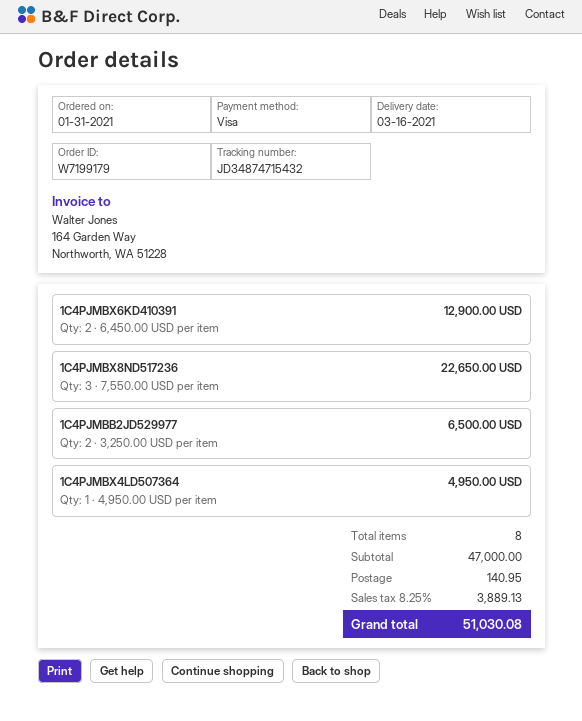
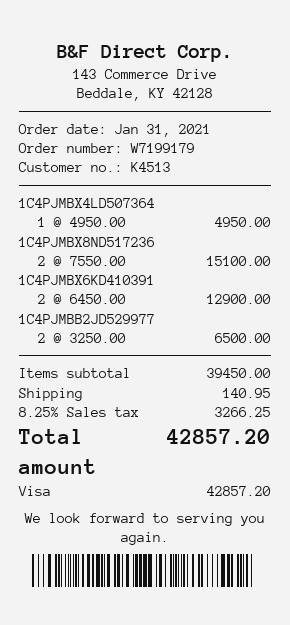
1C4PJMBX8ND517236: 3 x 7550.00 = 22650.00 -> 2 x 7550.00 = 15100.00
subtotal: 47000.00 -> 39450.00
tax: 8.25% = 3889.13 -> 8.25% = 3266.25
total: 51030.08 -> 42857.20

